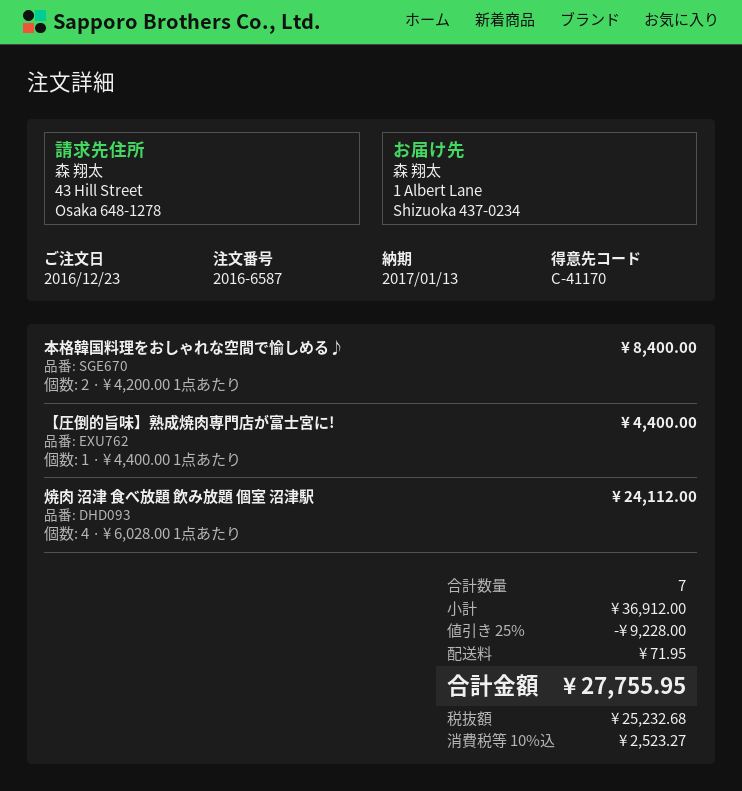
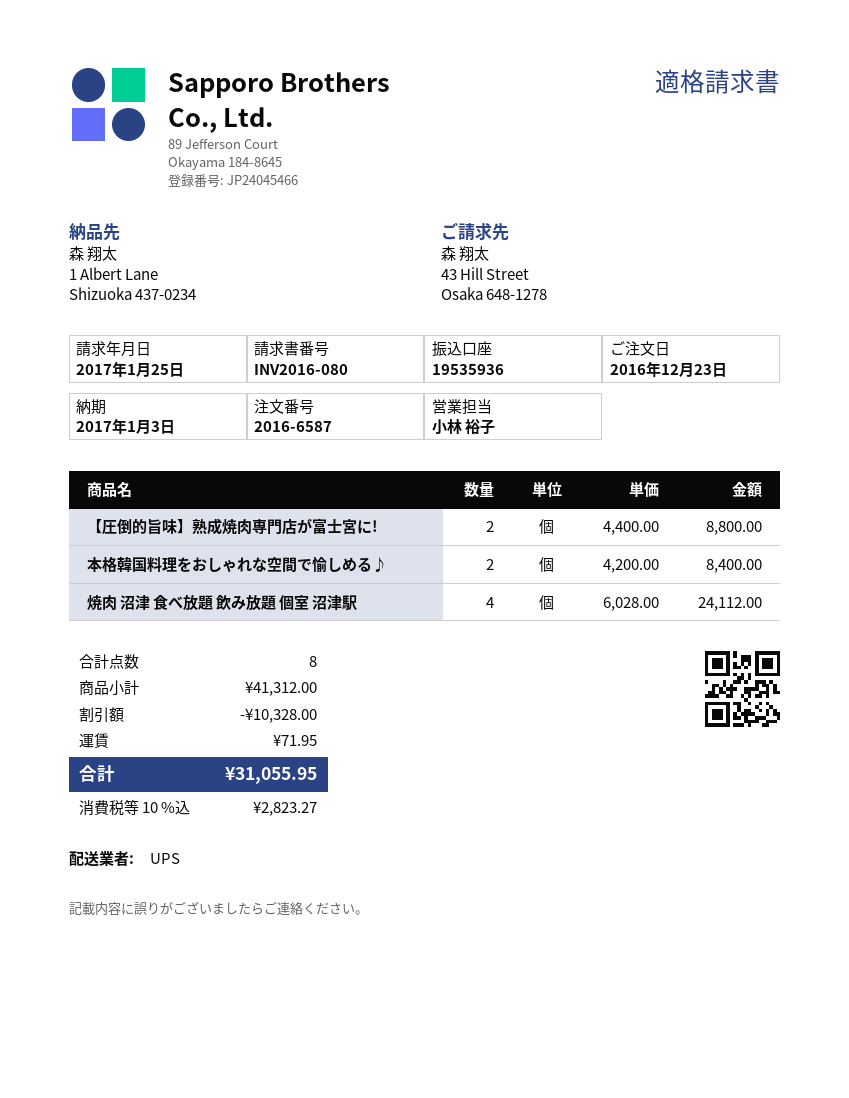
delivery date: 2017-01-13 -> 2017-01-03
【圧倒的旨味】熟成焼肉専門店が富士宮に!: 1 x 4400.00 = 4400.00 -> 2 x 4400.00 = 8800.00
total quantity: 7 -> 8
subtotal: 36912.00 -> 41312.00
discount: 9228.00 -> 10328.00
tax: 10% = 2523.27 -> 10% = 2823.27
total: 27755.95 -> 31055.95

